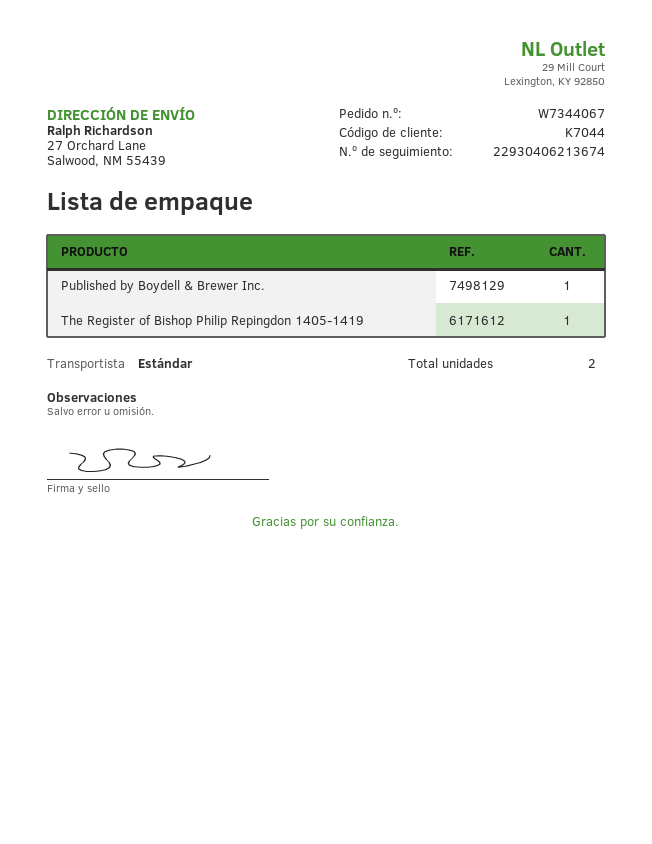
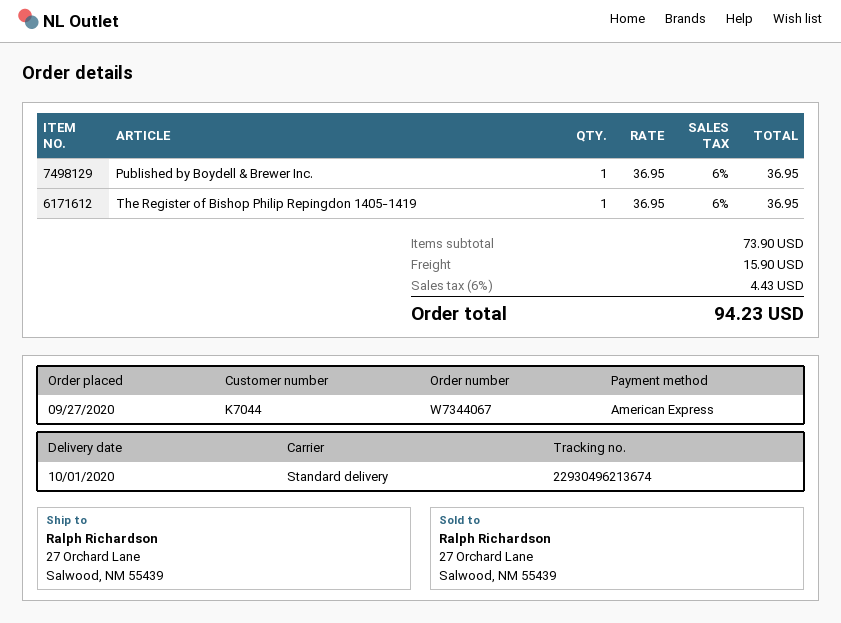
tracking number: 22930406213674 -> 22930496213674

